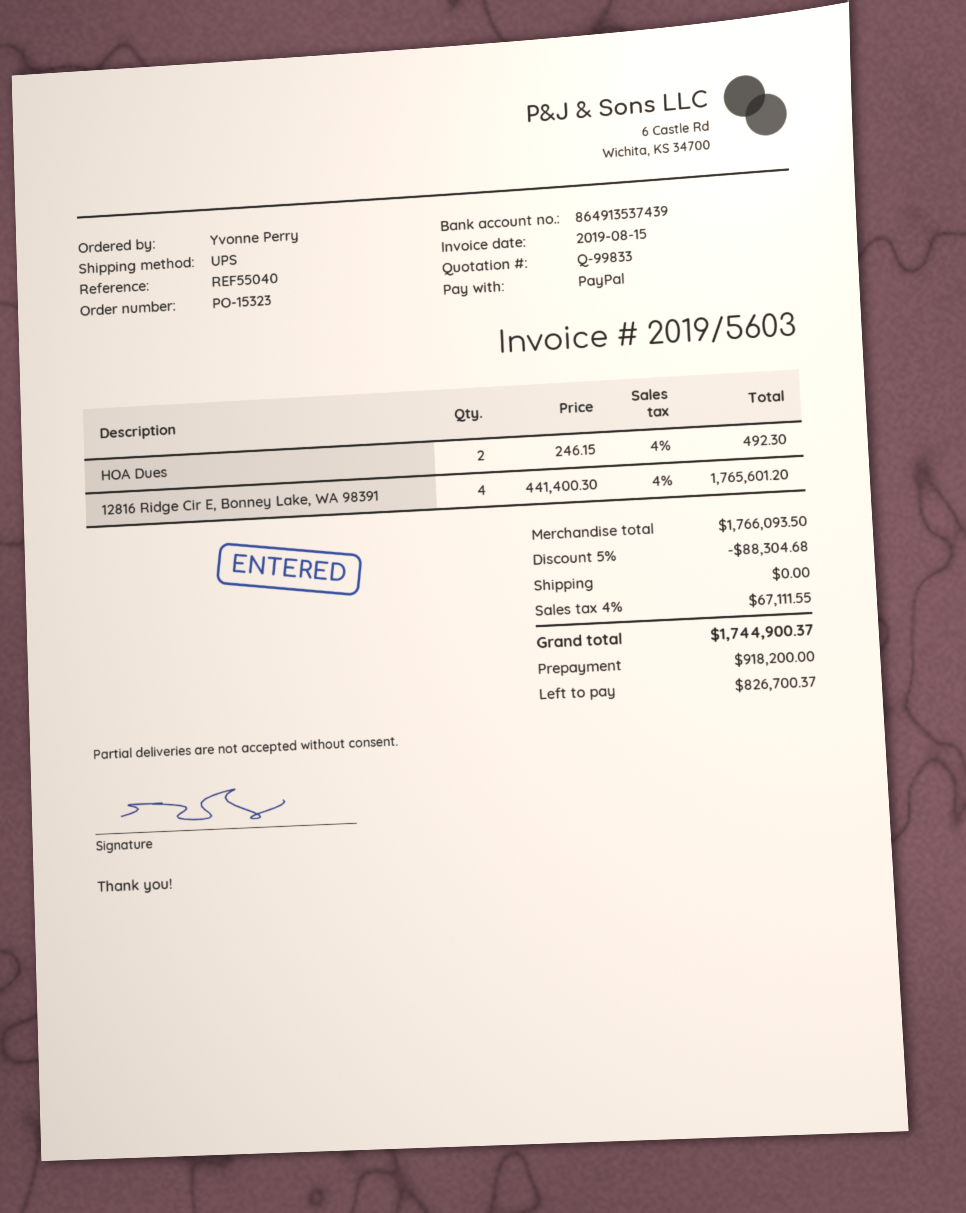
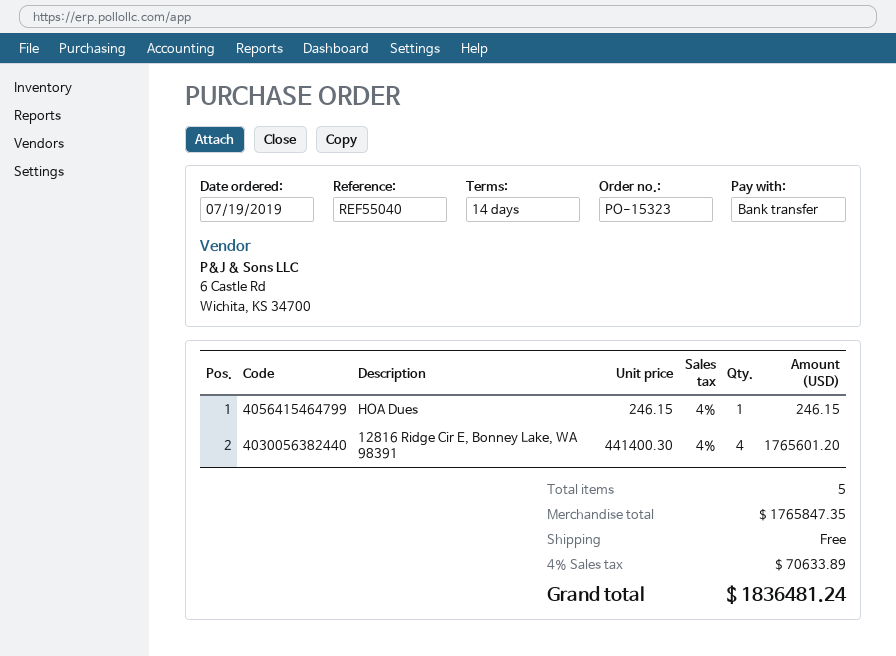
payment method: PayPal -> bank transfer
HOA Dues: 2 x 246.15 = 492.30 -> 1 x 246.15 = 246.15
subtotal: 1766093.50 -> 1765847.35
discount: 5% = 88304.68 -> none
tax: 4% = 67111.55 -> 4% = 70633.89
total: 1744900.37 -> 1836481.24

